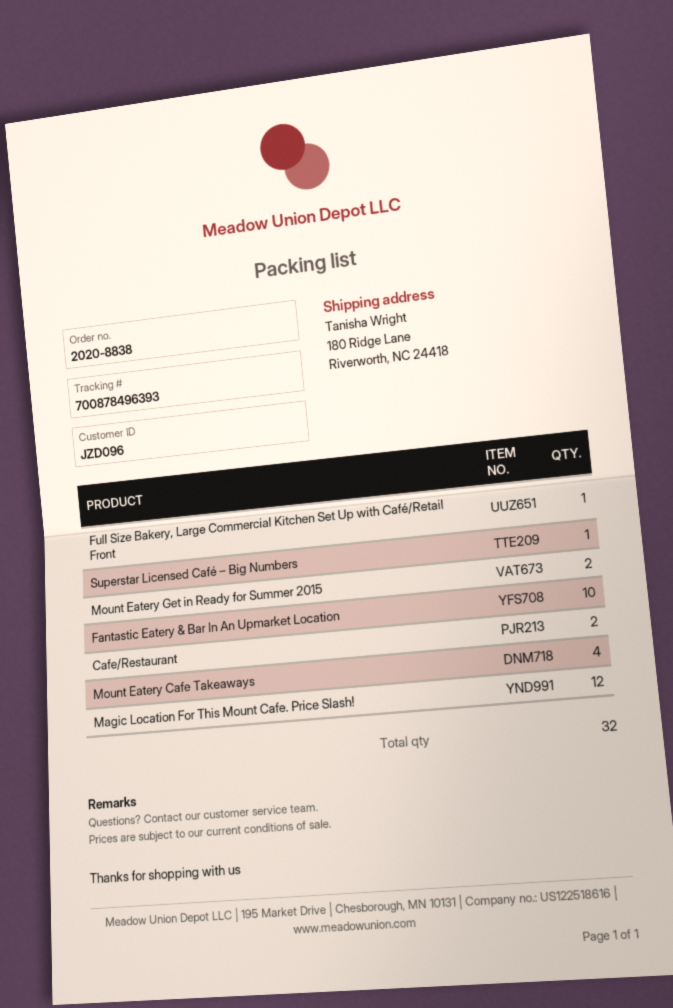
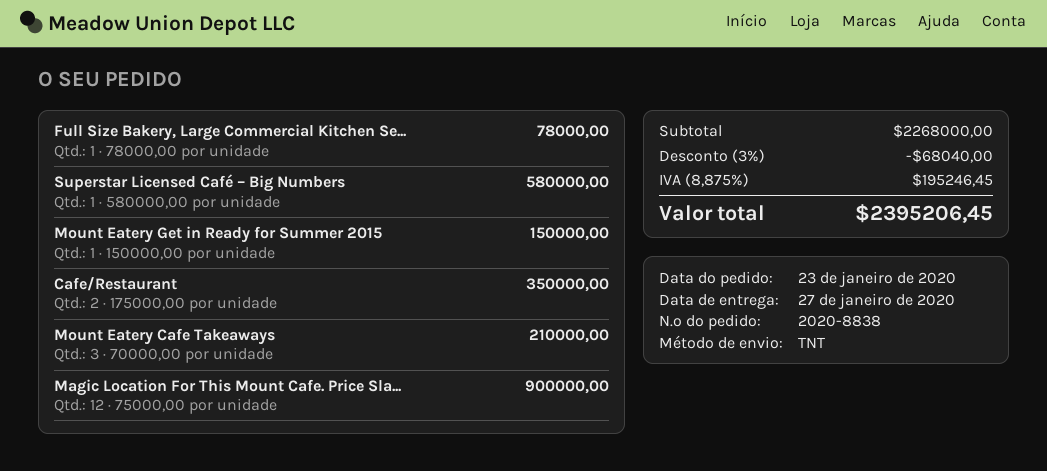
Mount Eatery Get in Ready for Summer 2015: 2 -> 1
Fantastic Eatery & Bar In An Upmarket Location: 10 -> none
Mount Eatery Cafe Takeaways: 4 -> 3

